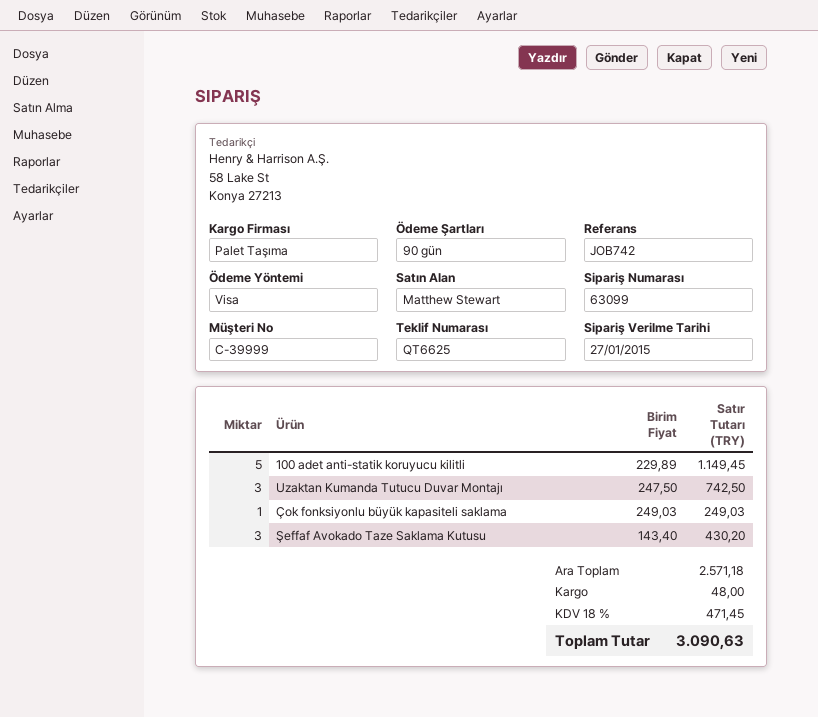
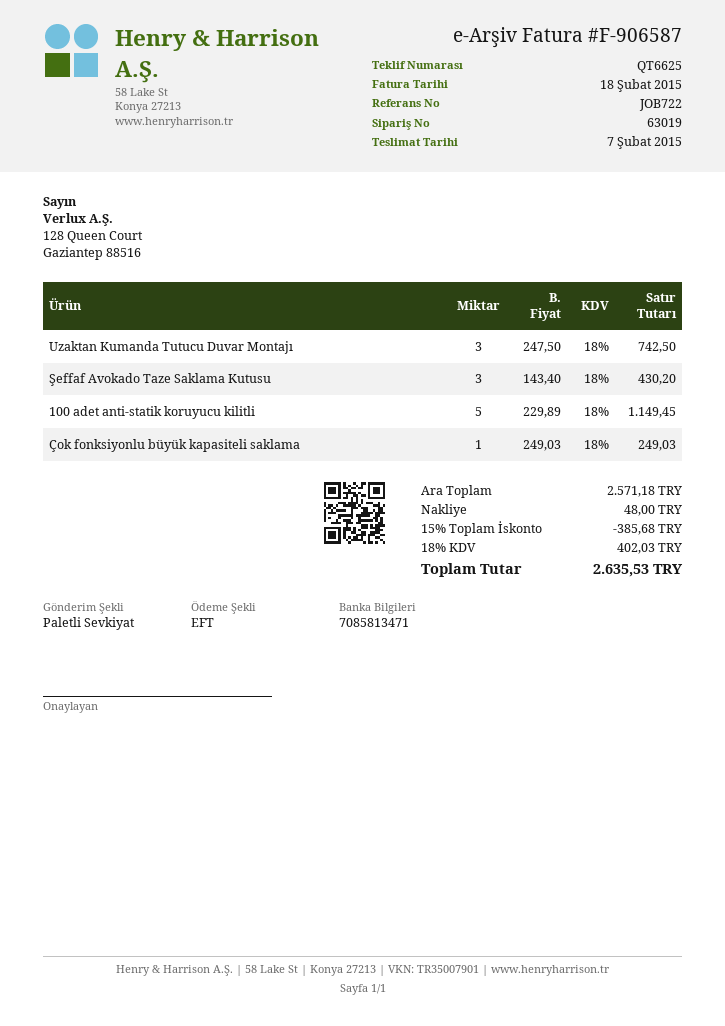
order number: 63099 -> 63019
reference: JOB742 -> JOB722
payment method: Visa -> bank transfer
discount: none -> 15% = 385.68
tax: 18% = 471.45 -> 18% = 402.03
total: 3090.63 -> 2635.53

